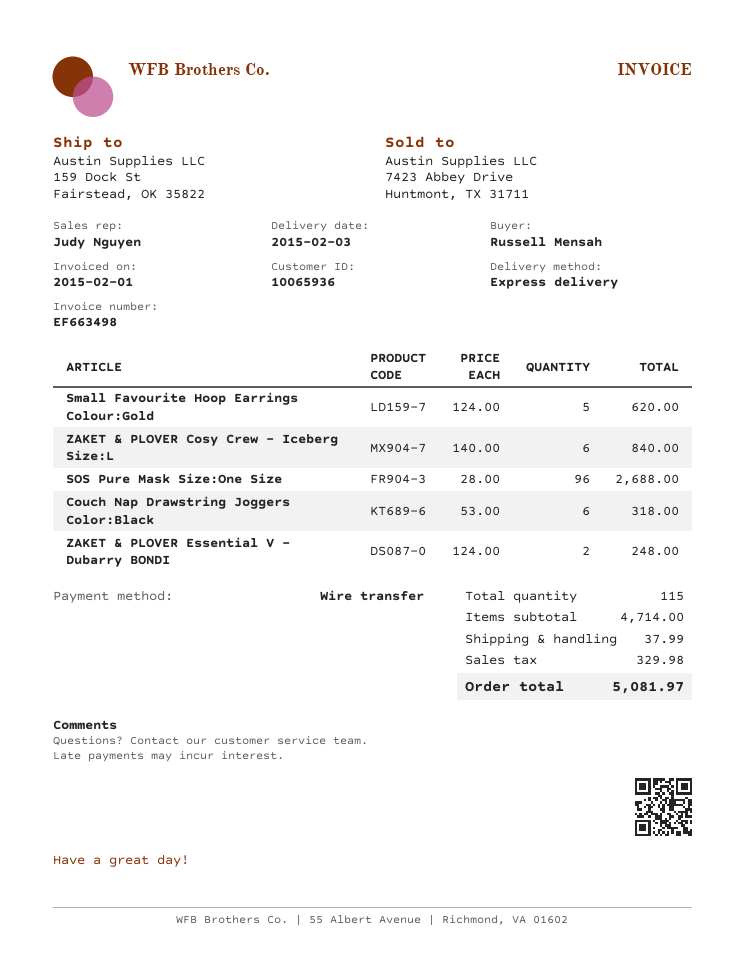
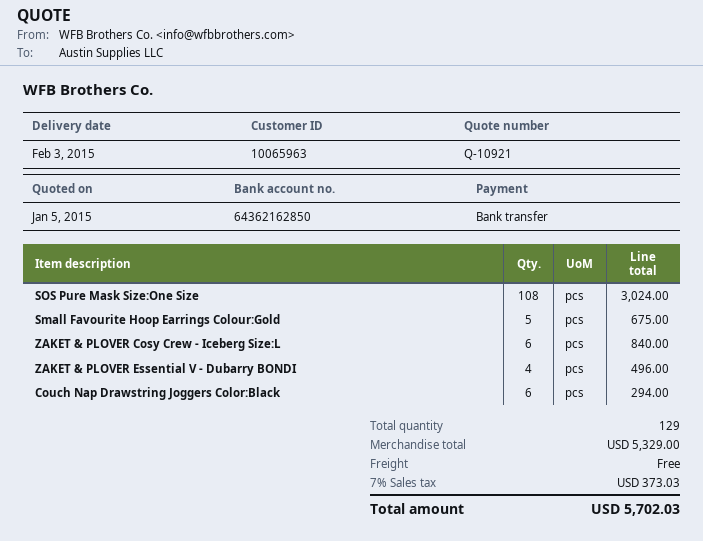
customer number: 10065936 -> 10065963
Small Favourite Hoop Earrings Colour:Gold: 5 for 620.00 -> 5 for 675.00
SOS Pure Mask Size:One Size: 96 for 2688.00 -> 108 for 3024.00
Couch Nap Drawstring Joggers Color:Black: 6 for 318.00 -> 6 for 294.00
ZAKET & PLOVER Essential V - Dubarry BONDI: 2 for 248.00 -> 4 for 496.00
total quantity: 115 -> 129
subtotal: 4714.00 -> 5329.00
shipping: 37.99 -> 0.00
tax: 329.98 -> 373.03
total: 5081.97 -> 5702.03

